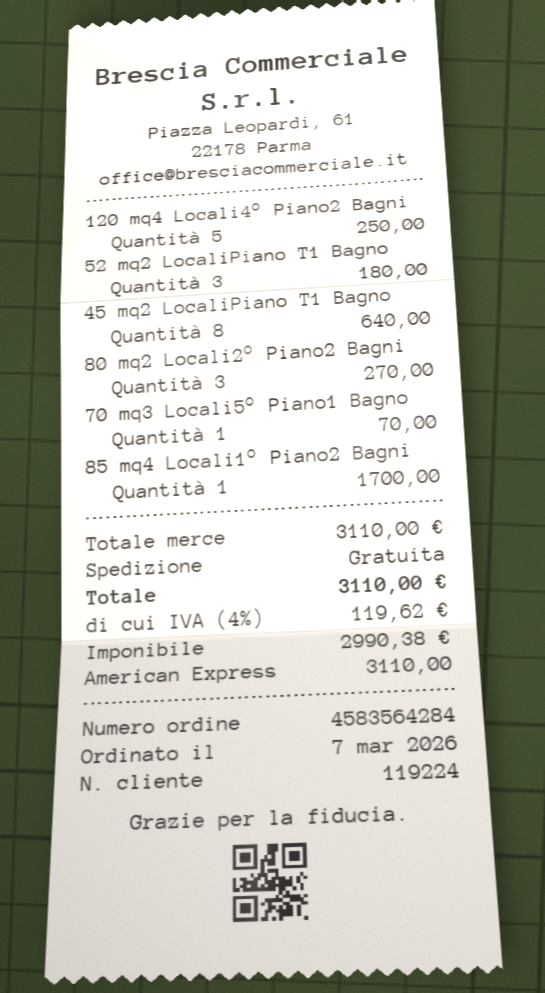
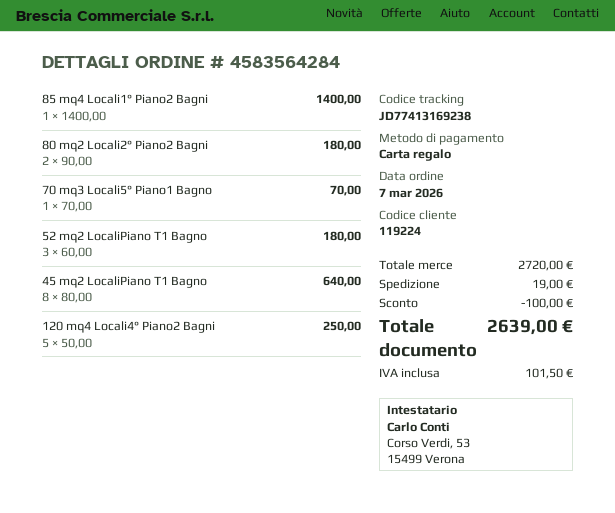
payment method: American Express -> gift card
80 mq2 Locali2° Piano2 Bagni: 3 for 270.00 -> 2 for 180.00
85 mq4 Locali1° Piano2 Bagni: 1 for 1700.00 -> 1 for 1400.00
subtotal: 3110.00 -> 2720.00
discount: none -> 100.00
shipping: 0.00 -> 19.00
tax: 119.62 -> 101.50
total: 3110.00 -> 2639.00

